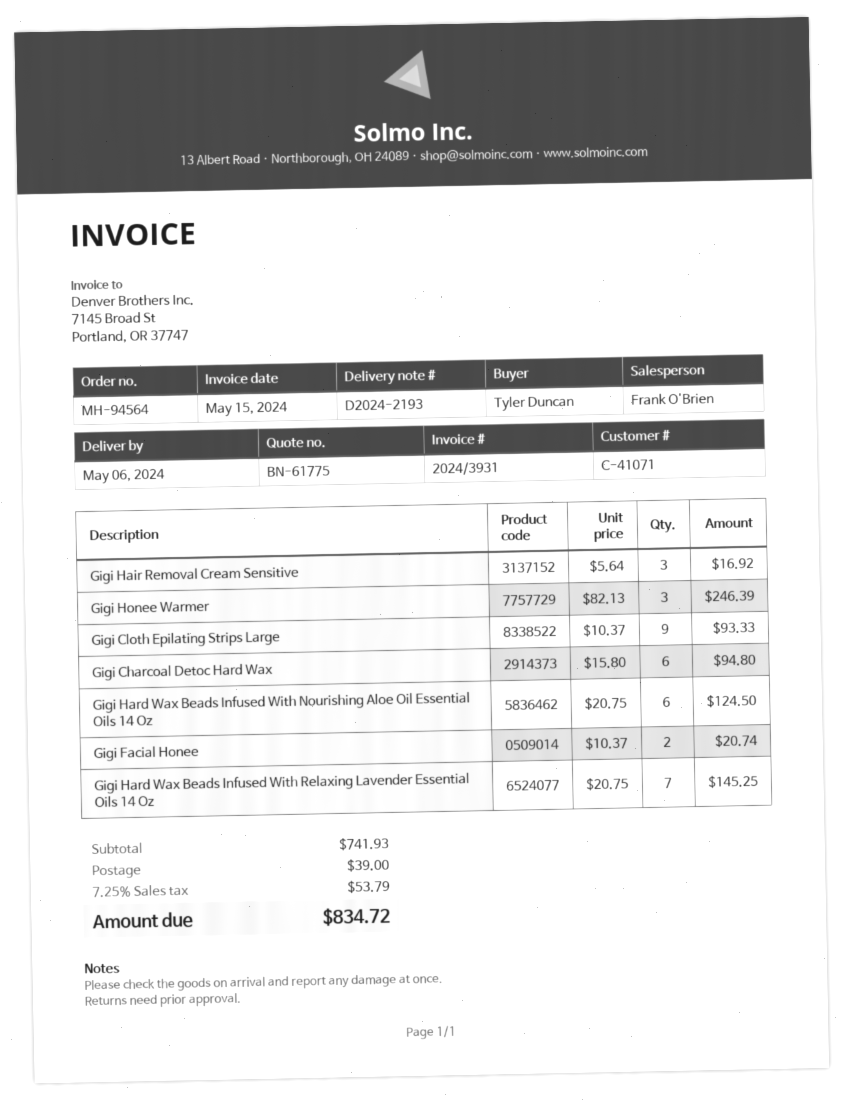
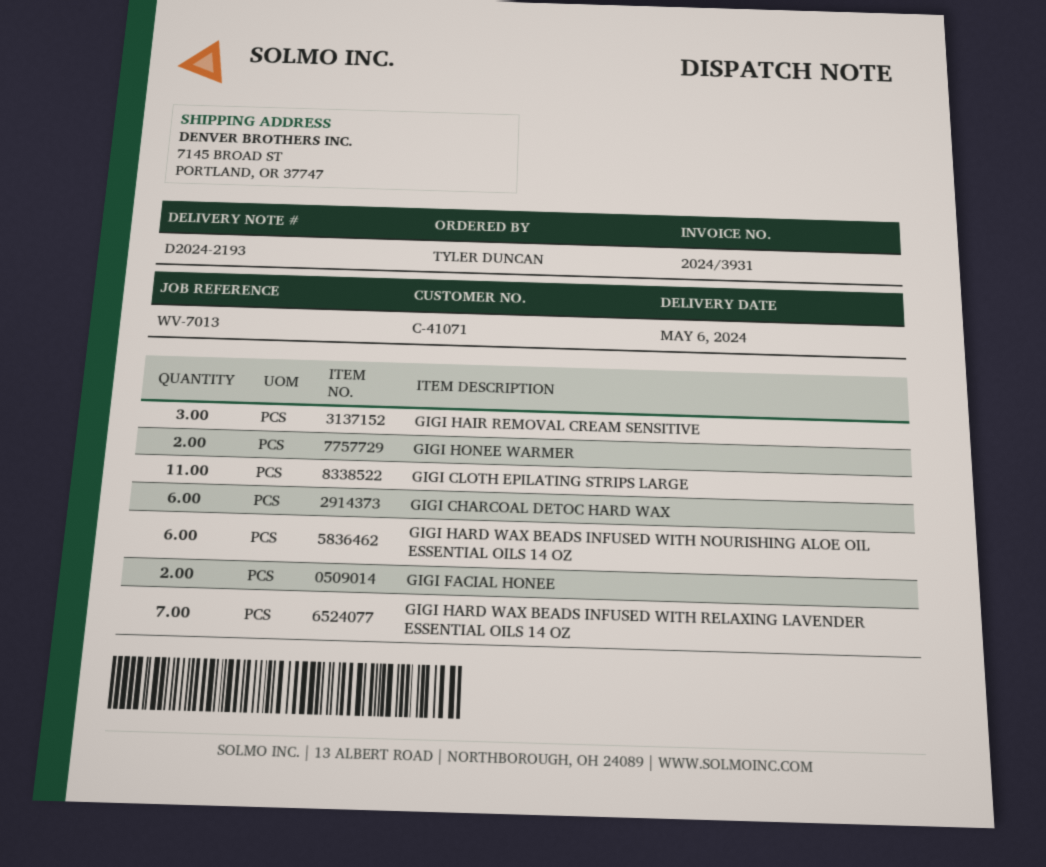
Gigi Honee Warmer: 3 -> 2
Gigi Cloth Epilating Strips Large: 9 -> 11

